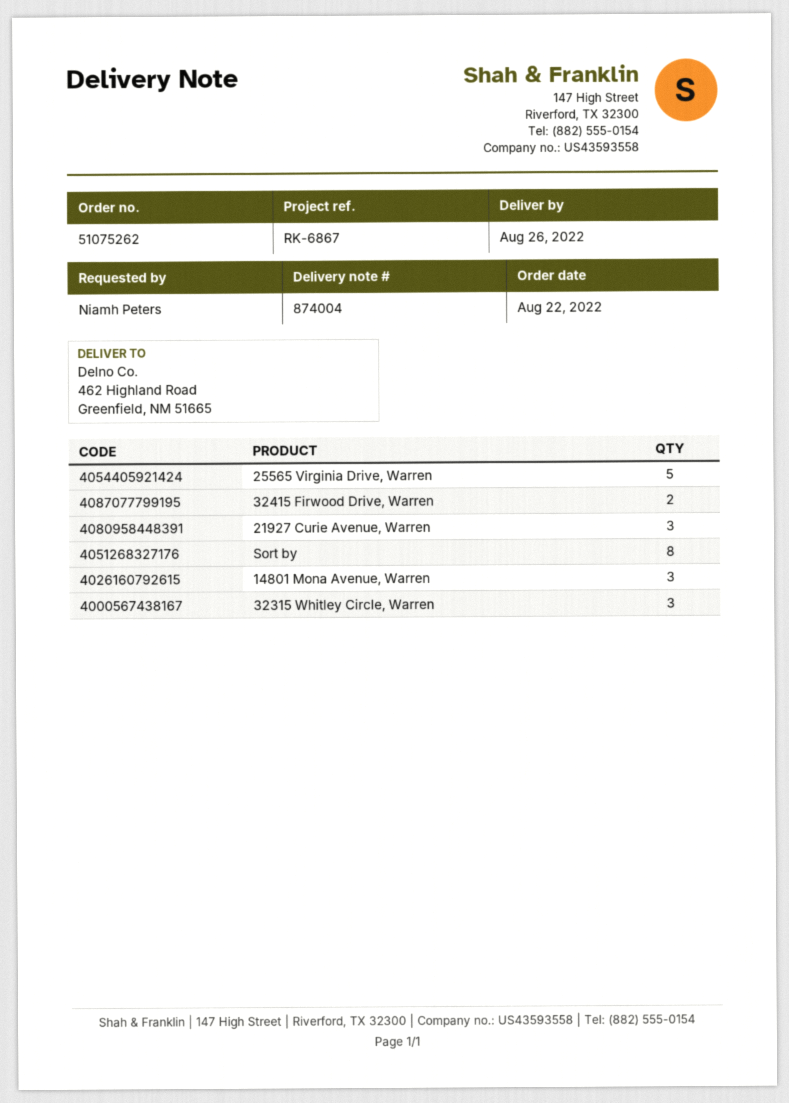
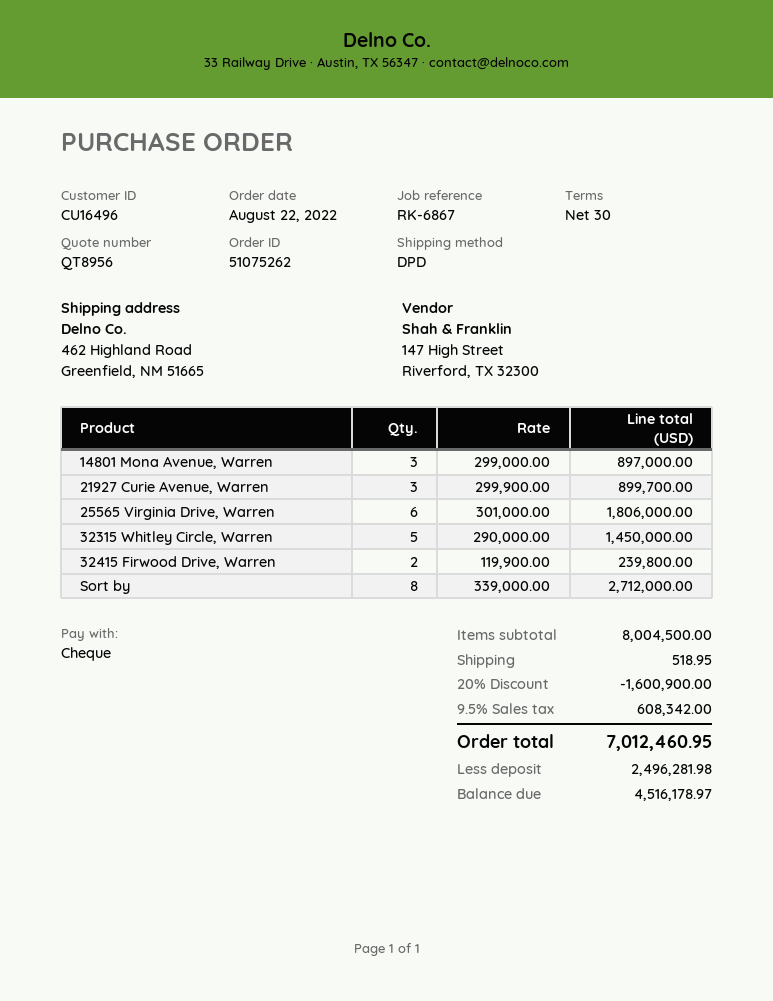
25565 Virginia Drive, Warren: 5 -> 6
32315 Whitley Circle, Warren: 3 -> 5

